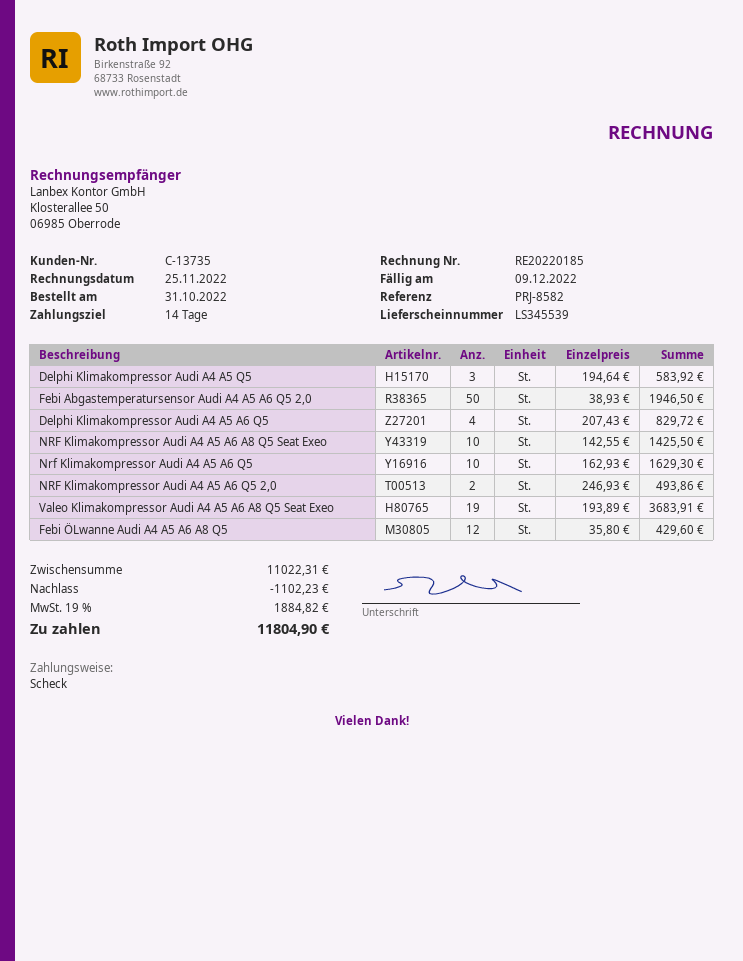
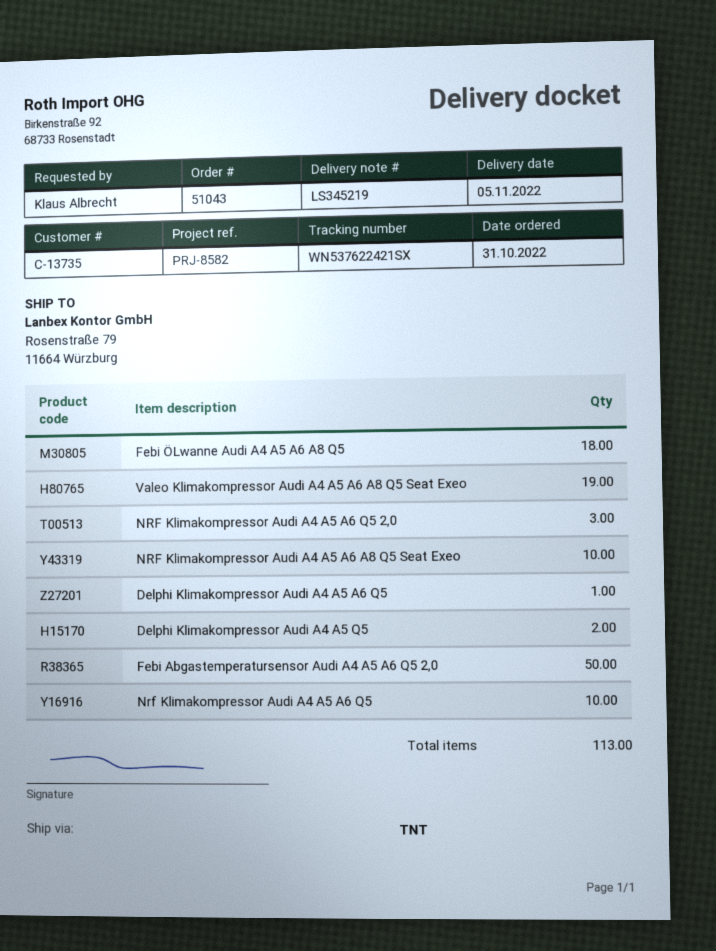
delivery note number: LS345539 -> LS345219
Delphi Klimakompressor Audi A4 A5 Q5: 3 -> 2
Delphi Klimakompressor Audi A4 A5 A6 Q5: 4 -> 1
NRF Klimakompressor Audi A4 A5 A6 Q5 2,0: 2 -> 3
Febi ÖLwanne Audi A4 A5 A6 A8 Q5: 12 -> 18

